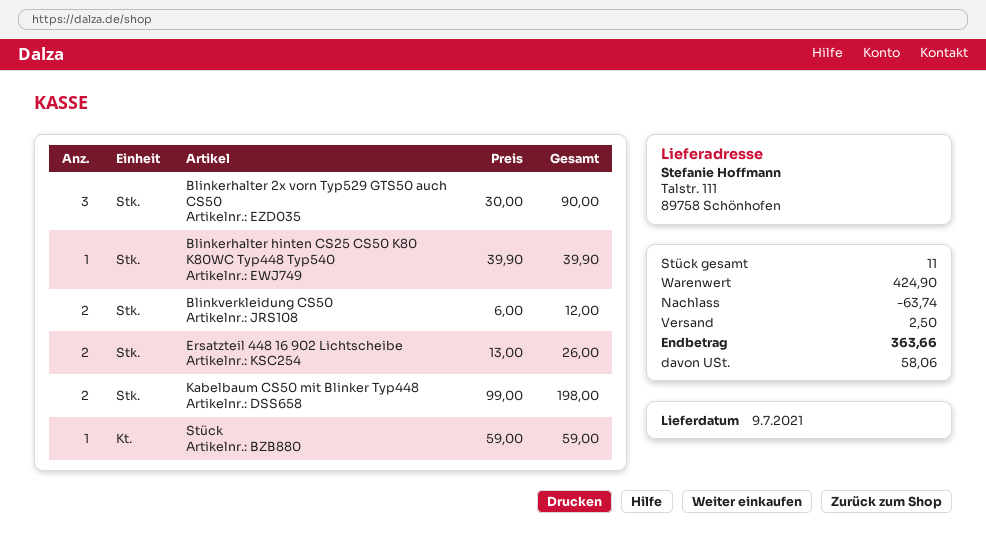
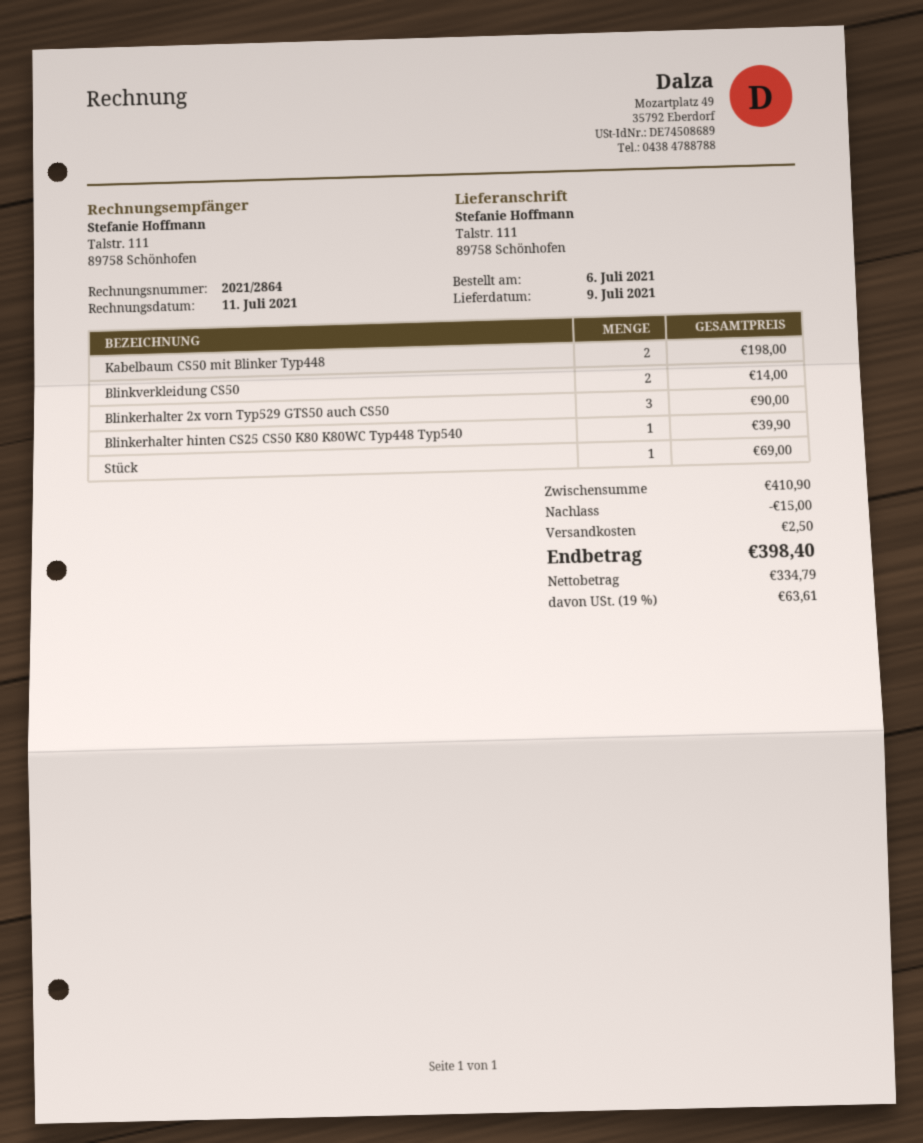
Blinkverkleidung CS50: 2 for 12.00 -> 2 for 14.00
Ersatzteil 448 16 902 Lichtscheibe: 2 for 26.00 -> none
Stück: 1 for 59.00 -> 1 for 69.00
subtotal: 424.90 -> 410.90
discount: 63.74 -> 15.00
tax: 58.06 -> 63.61
total: 363.66 -> 398.40

